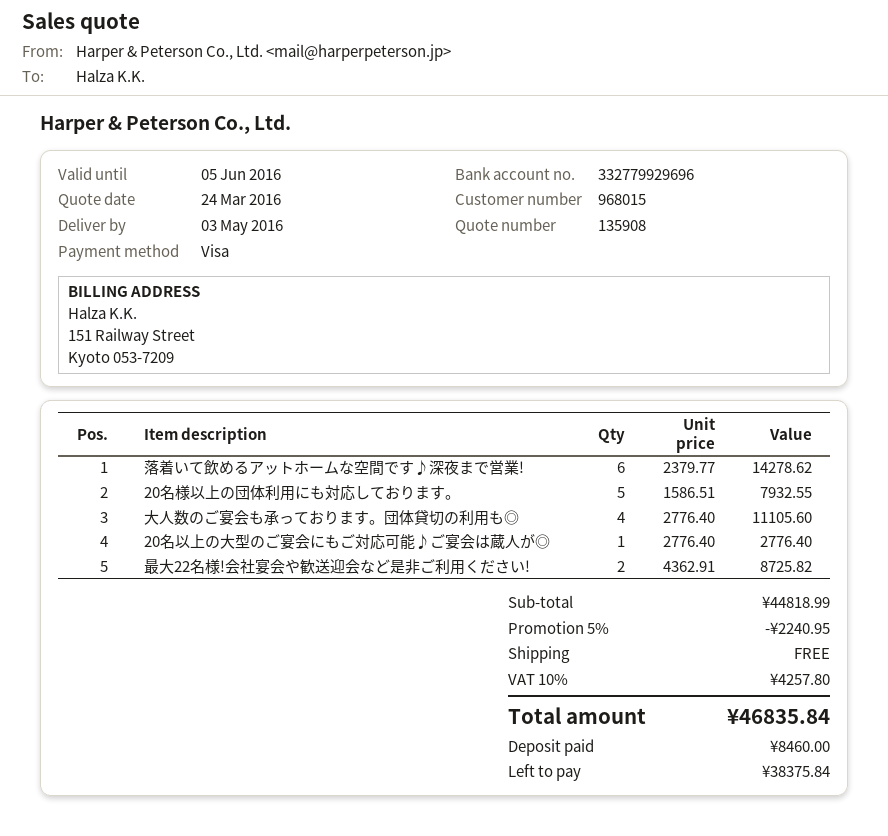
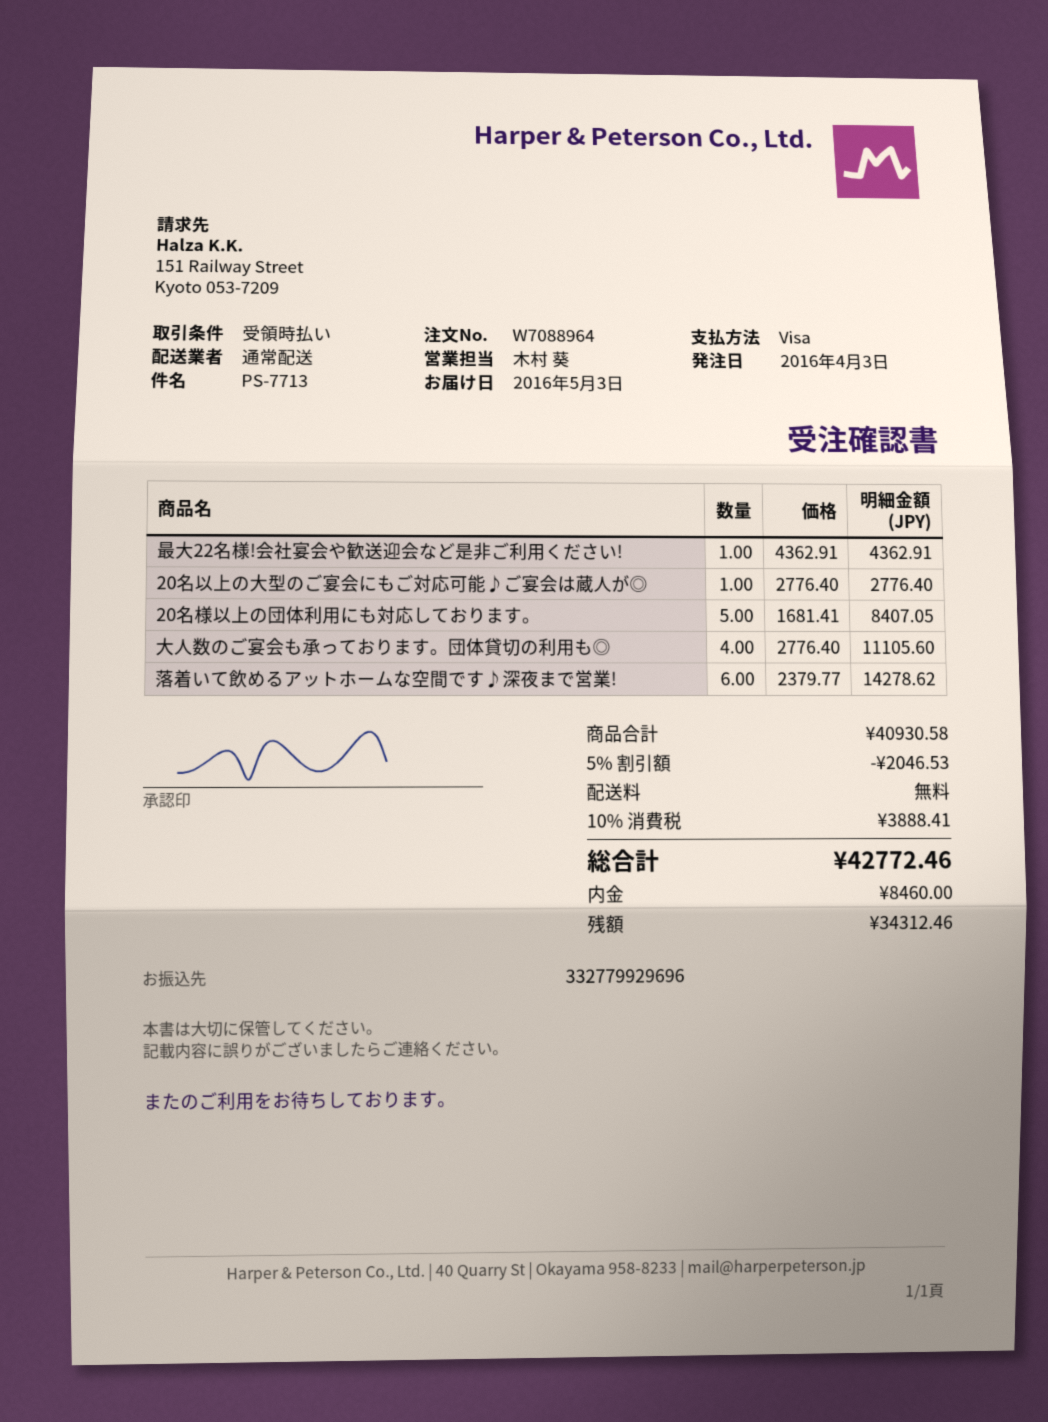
20名様以上の団体利用にも対応しております。: 5 x 1586.51 = 7932.55 -> 5 x 1681.41 = 8407.05
最大22名様!会社宴会や歓送迎会など是非ご利用ください!: 2 x 4362.91 = 8725.82 -> 1 x 4362.91 = 4362.91
subtotal: 44818.99 -> 40930.58
discount: 5% = 2240.95 -> 5% = 2046.53
tax: 10% = 4257.80 -> 10% = 3888.41
total: 46835.84 -> 42772.46
balance: 38375.84 -> 34312.46

